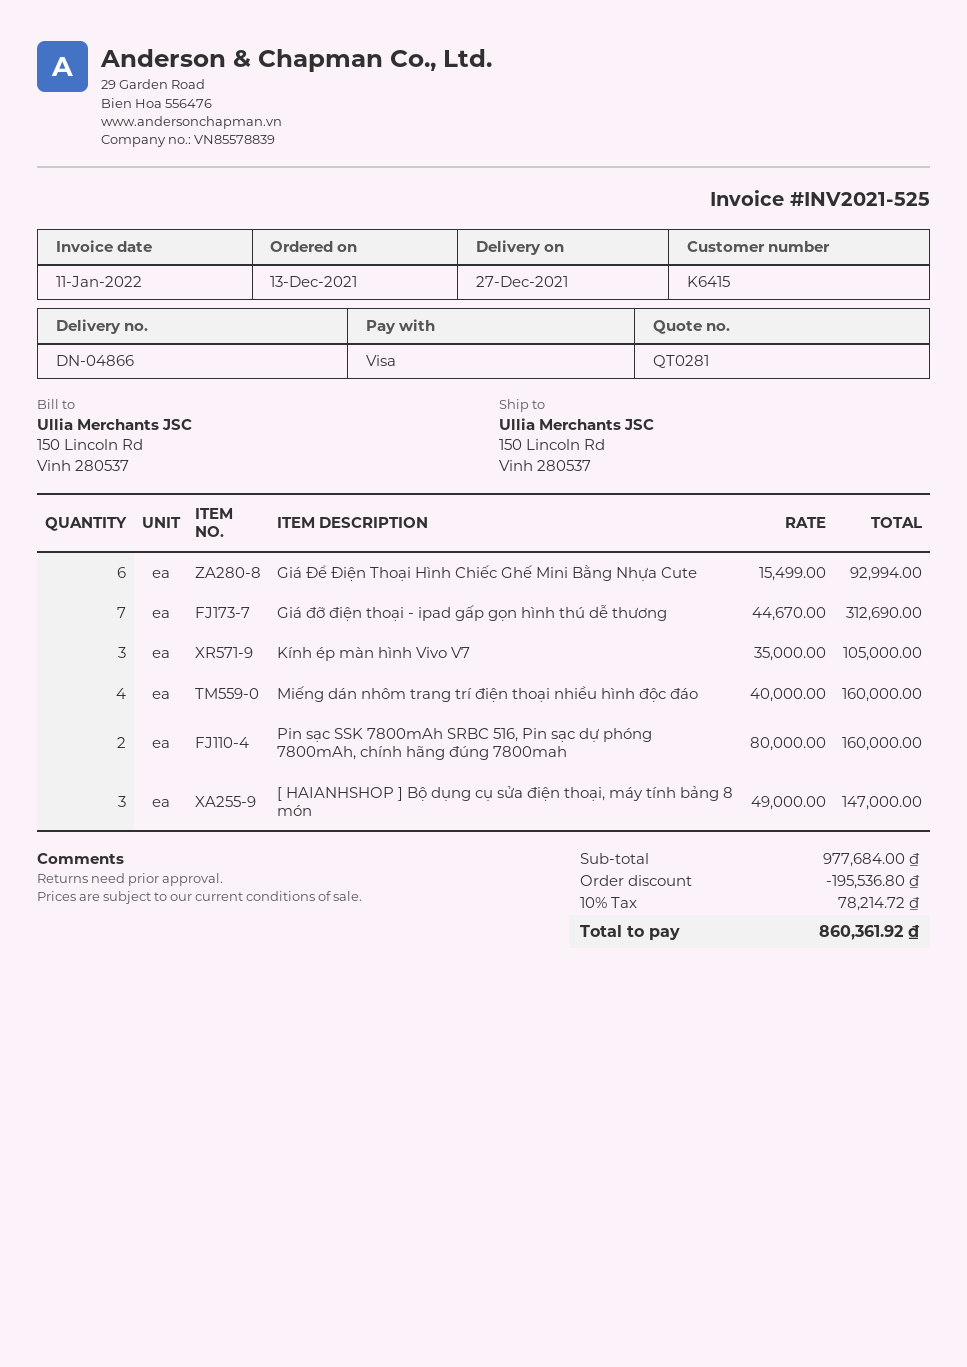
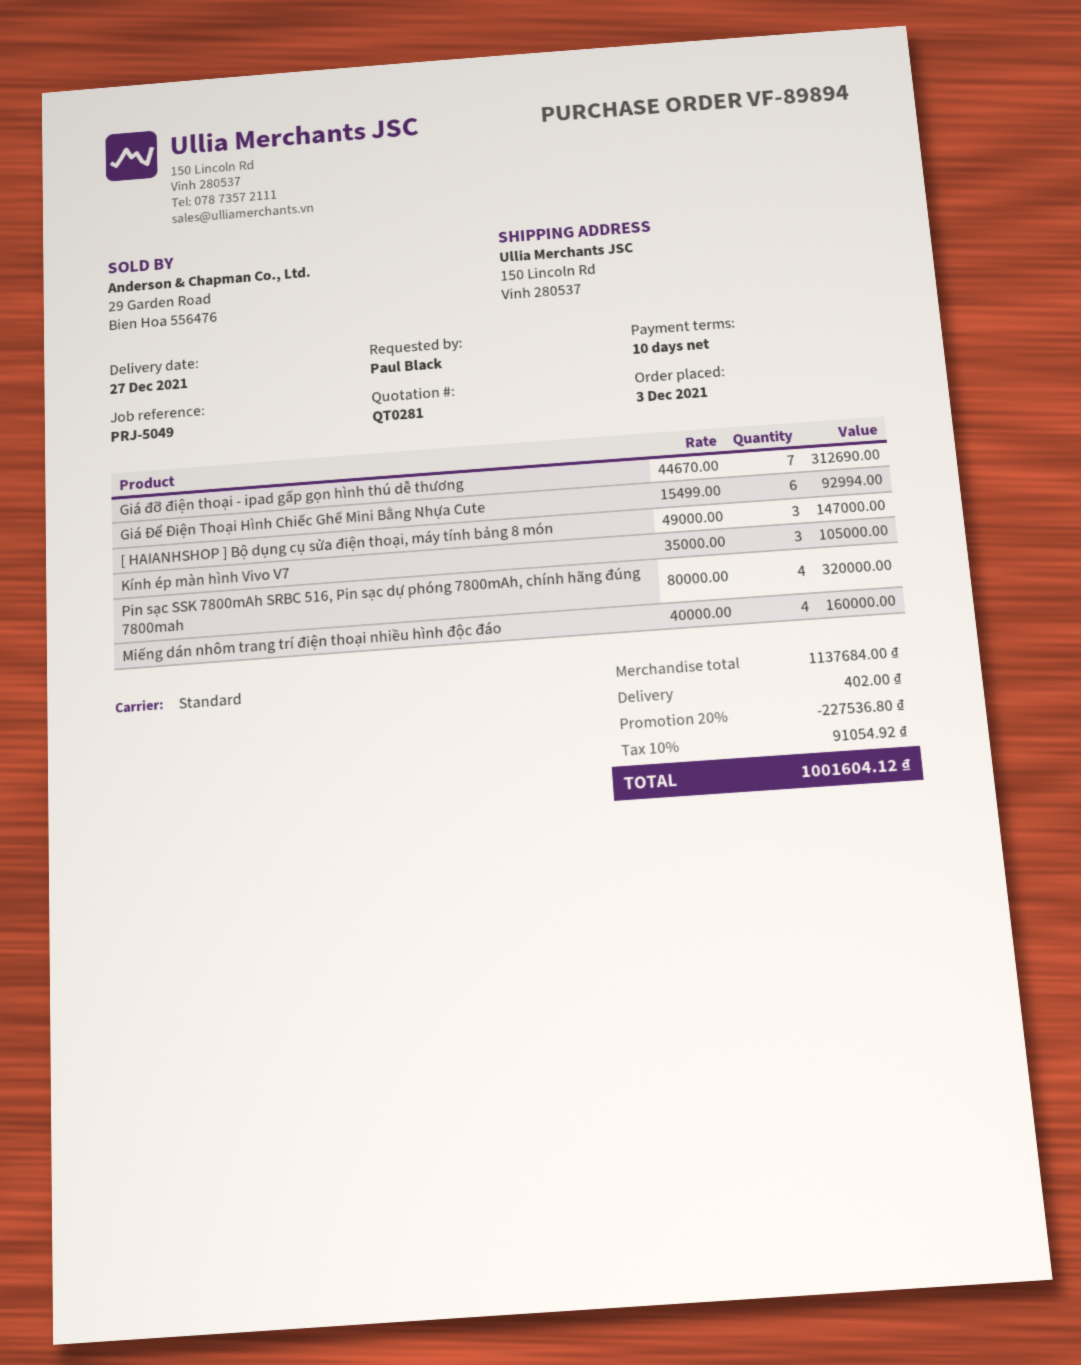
order date: 2021-12-13 -> 2021-12-03
Pin sạc SSK 7800mAh SRBC 516, Pin sạc dự phóng 7800mAh, chính hãng đúng 7800mah: 2 x 80000.00 = 160000.00 -> 4 x 80000.00 = 320000.00
subtotal: 977684.00 -> 1137684.00
discount: 195536.80 -> 227536.80
shipping: none -> 402.00
tax: 10% = 78214.72 -> 10% = 91054.92
total: 860361.92 -> 1001604.12

